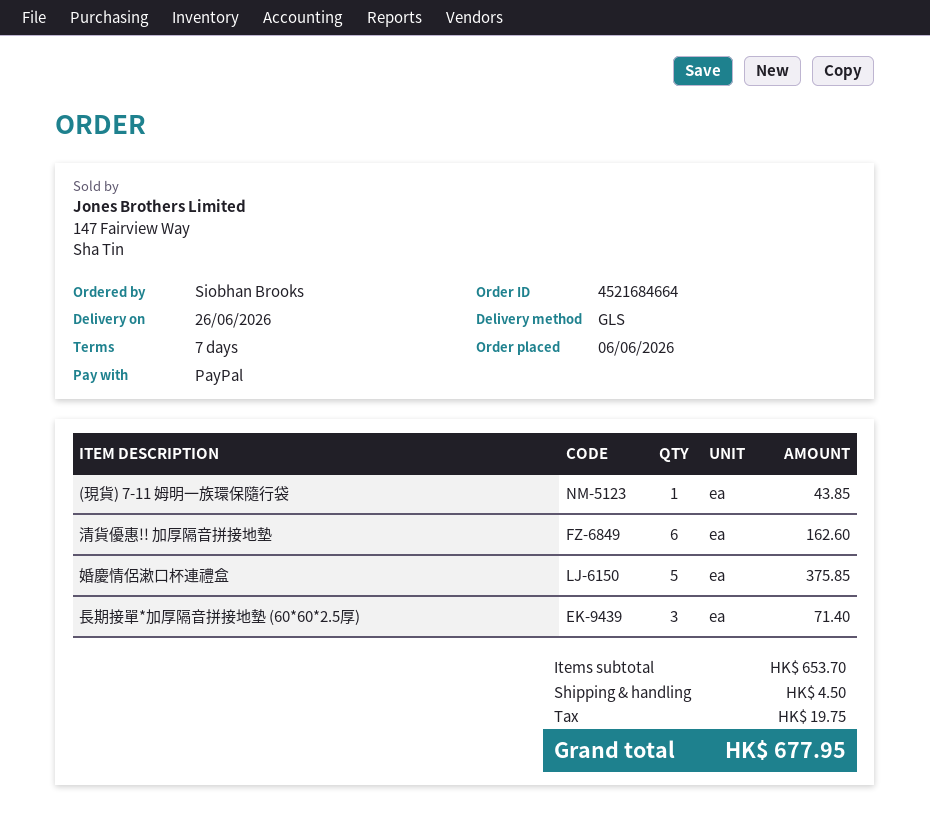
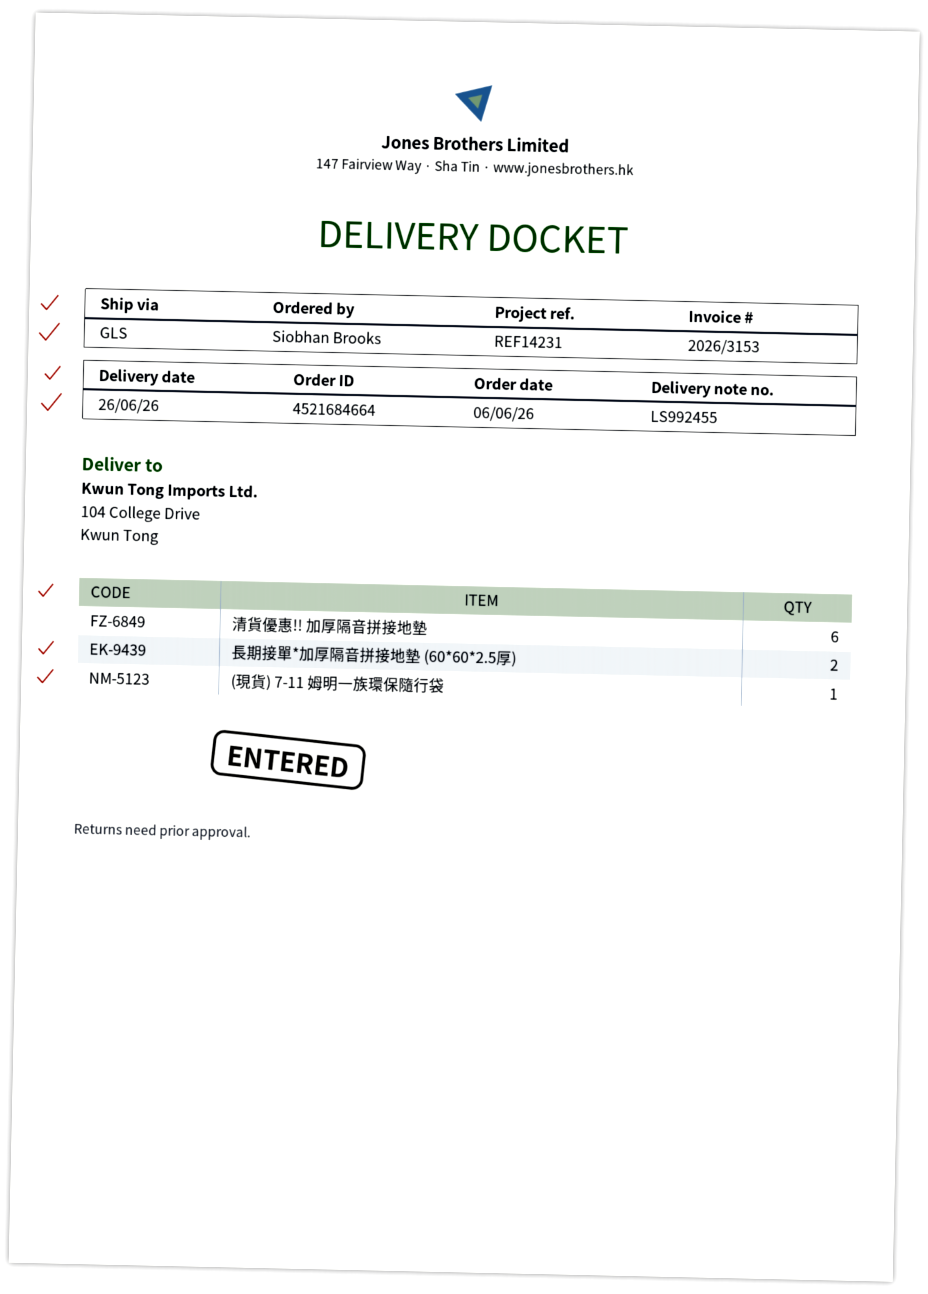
婚慶情侶漱口杯連禮盒: 5 -> none
長期接單*加厚隔音拼接地墊 (60*60*2.5厚): 3 -> 2

